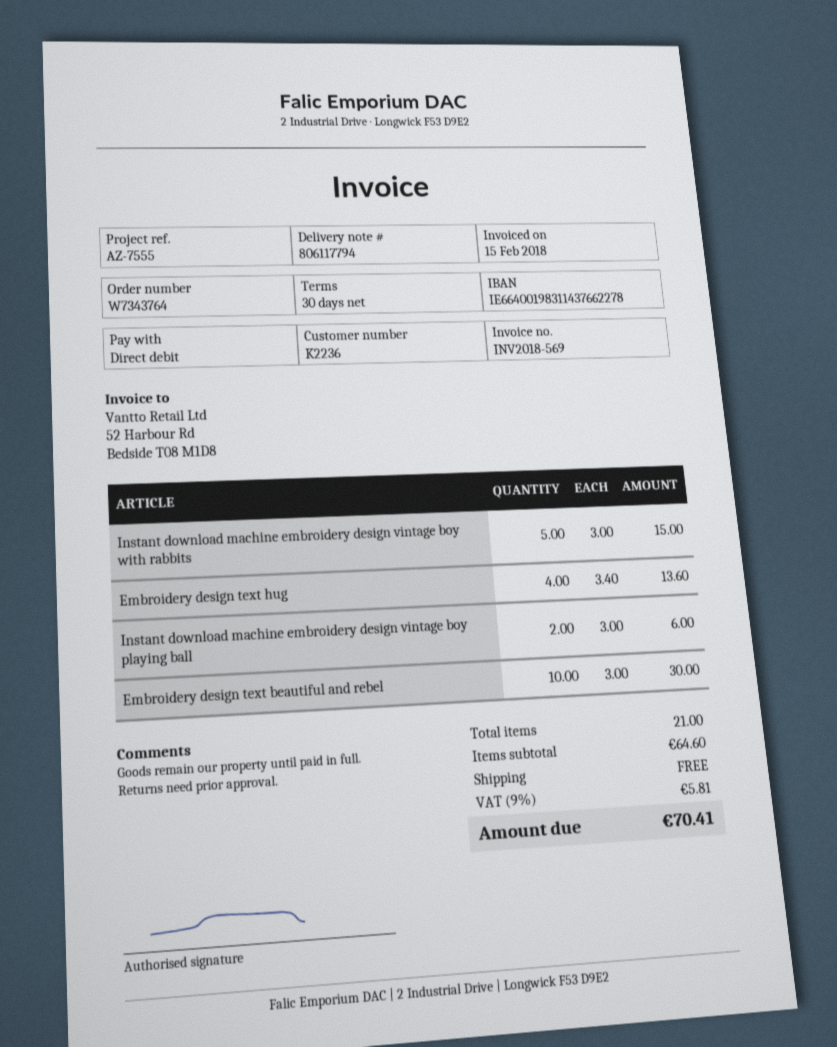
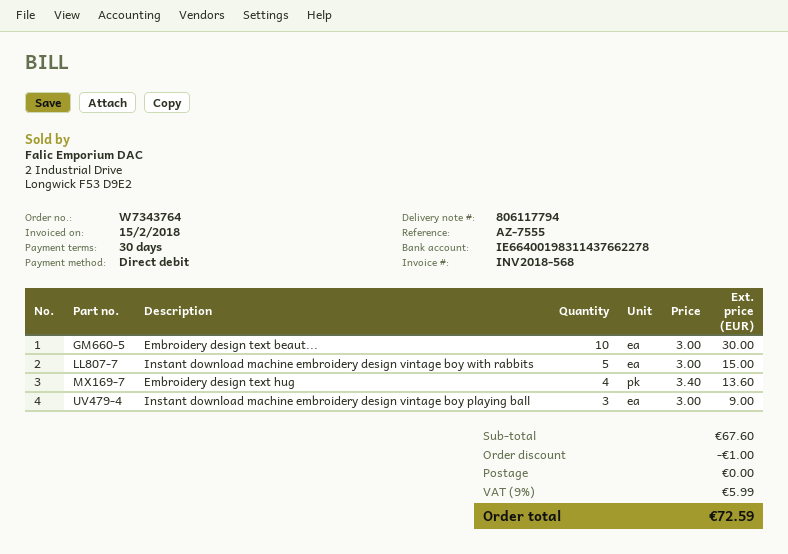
invoice number: INV2018-569 -> INV2018-568
Instant download machine embroidery design vintage boy playing ball: 2 x 3.00 = 6.00 -> 3 x 3.00 = 9.00
subtotal: 64.60 -> 67.60
discount: none -> 1.00
tax: 9% = 5.81 -> 9% = 5.99
total: 70.41 -> 72.59

